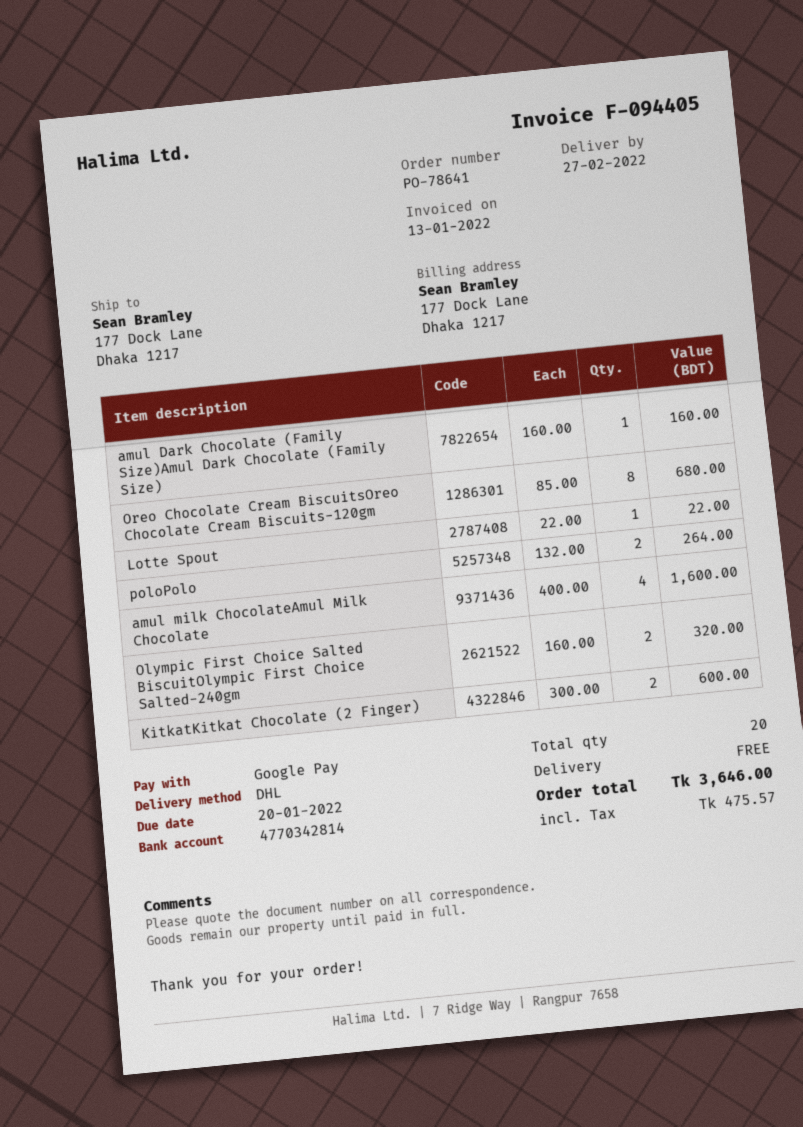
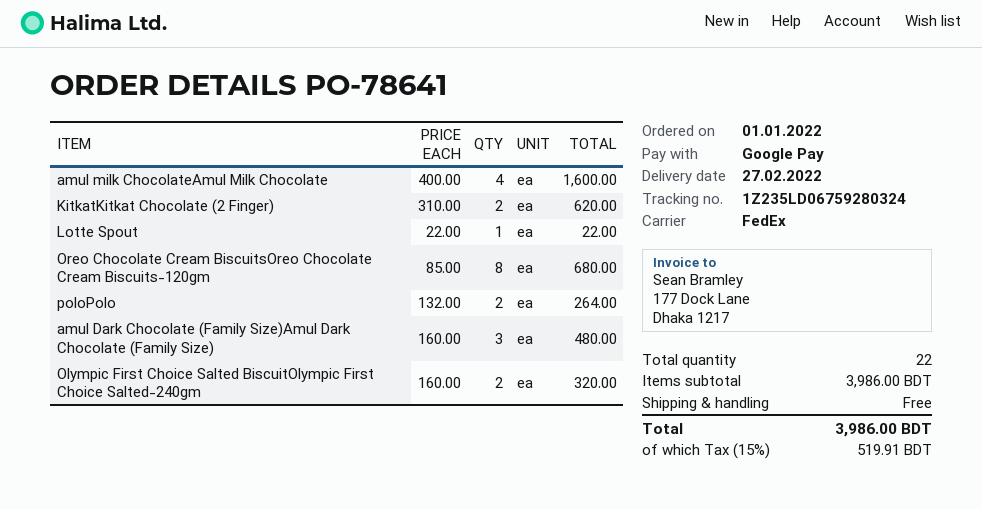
shipping method: DHL -> FedEx
amul Dark Chocolate (Family Size)Amul Dark Chocolate (Family Size): 1 x 160.00 = 160.00 -> 3 x 160.00 = 480.00
KitkatKitkat Chocolate (2 Finger): 2 x 300.00 = 600.00 -> 2 x 310.00 = 620.00
total quantity: 20 -> 22
tax: 475.57 -> 519.91
total: 3646.00 -> 3986.00

